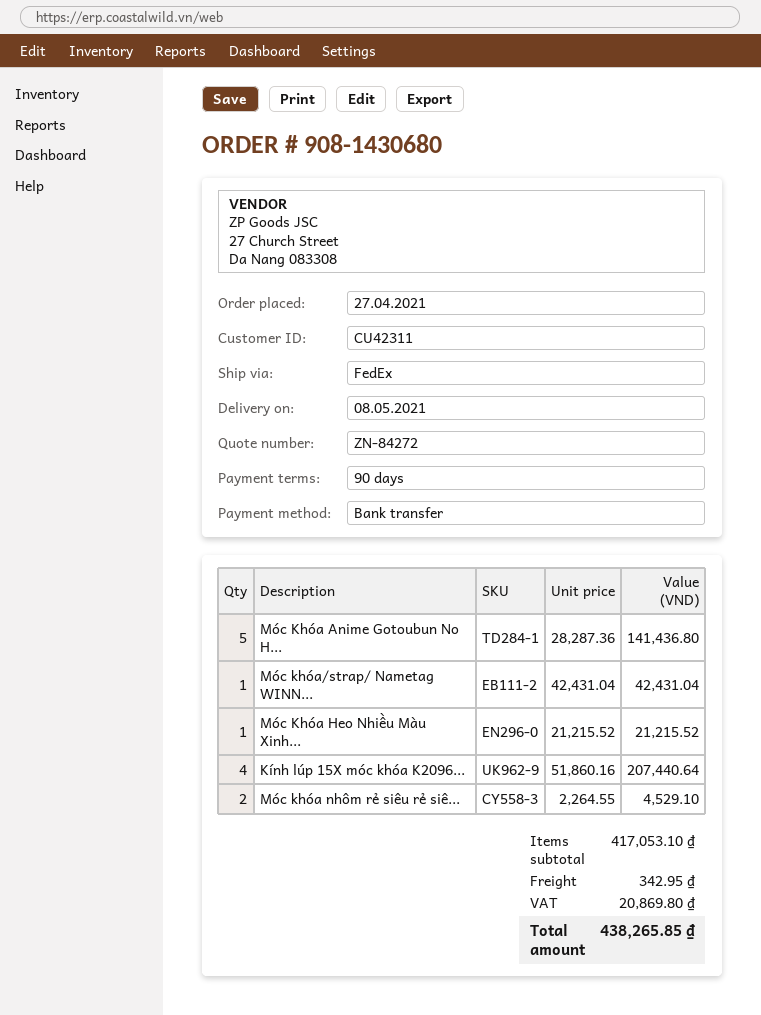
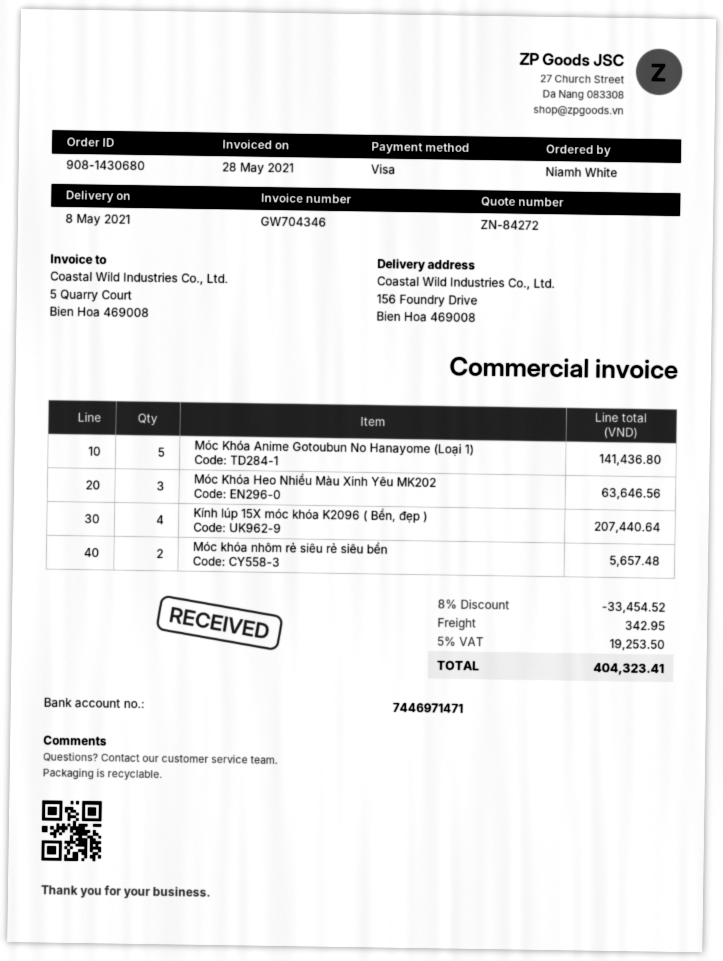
payment method: bank transfer -> Visa
Móc khóa/strap/ Nametag WINN...: 1 for 42431.04 -> none
Móc Khóa Heo Nhiều Màu Xinh...: 1 for 21215.52 -> 3 for 63646.56
Móc khóa nhôm rẻ siêu rẻ siê...: 2 for 4529.10 -> 2 for 5657.48
discount: none -> 8% = 33454.52
tax: 20869.80 -> 19253.50
total: 438265.85 -> 404323.41

